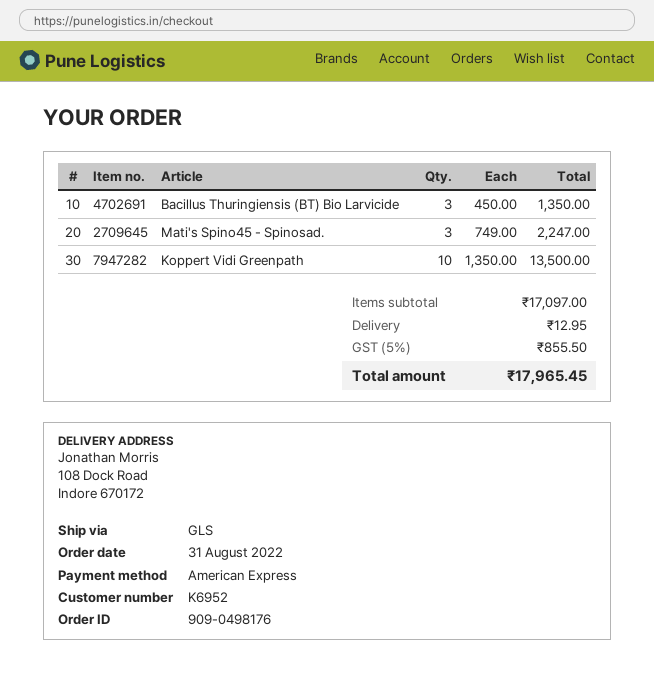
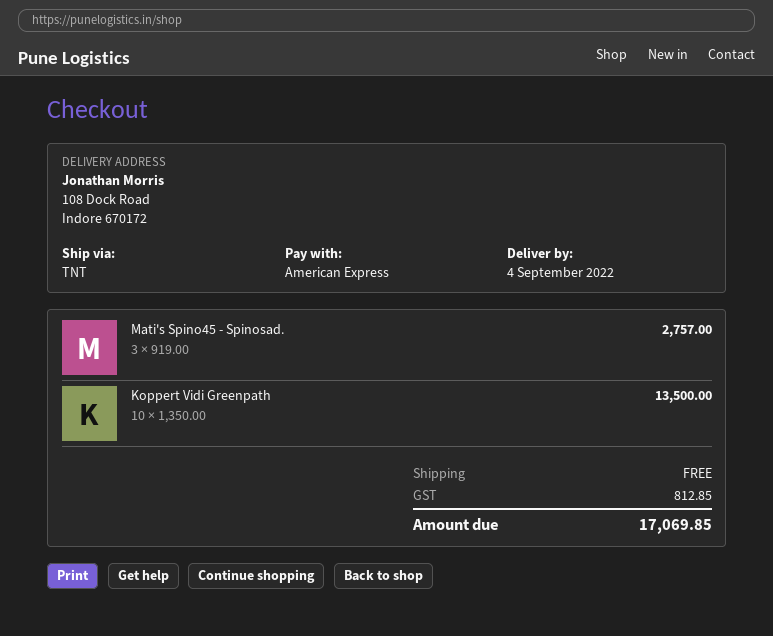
shipping method: GLS -> TNT
Bacillus Thuringiensis (BT) Bio Larvicide: 3 x 450.00 = 1350.00 -> none
Mati's Spino45 - Spinosad.: 3 x 749.00 = 2247.00 -> 3 x 919.00 = 2757.00
shipping: 12.95 -> 0.00
tax: 855.50 -> 812.85
total: 17965.45 -> 17069.85

